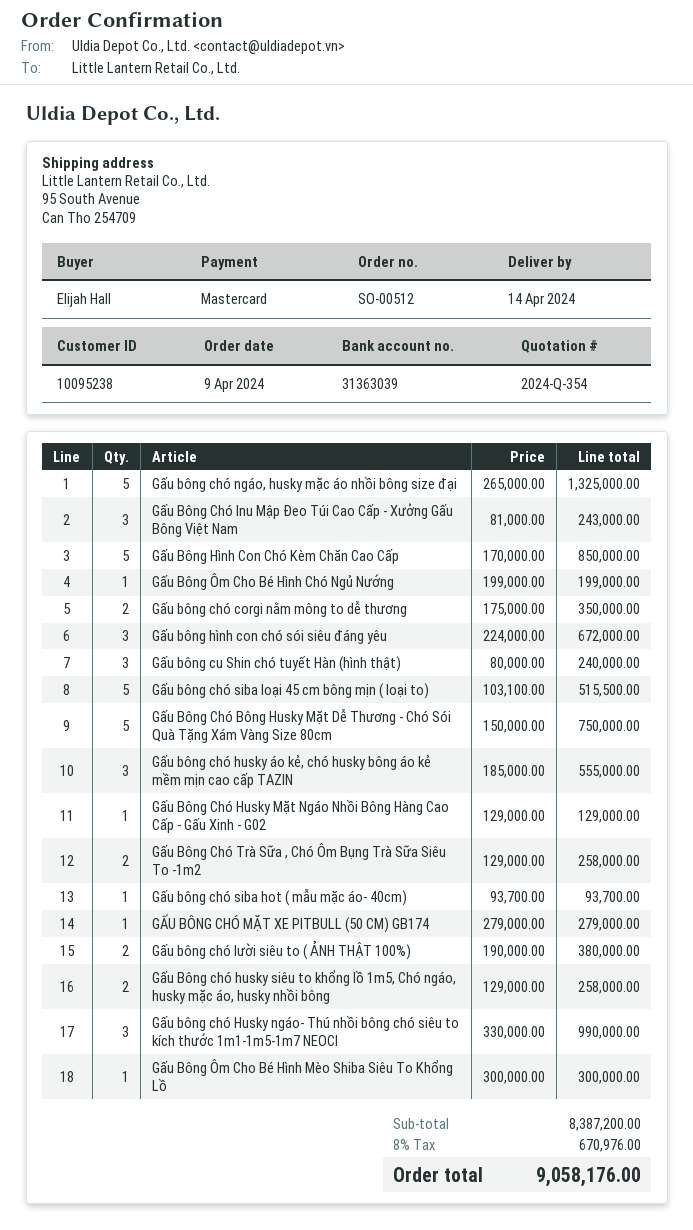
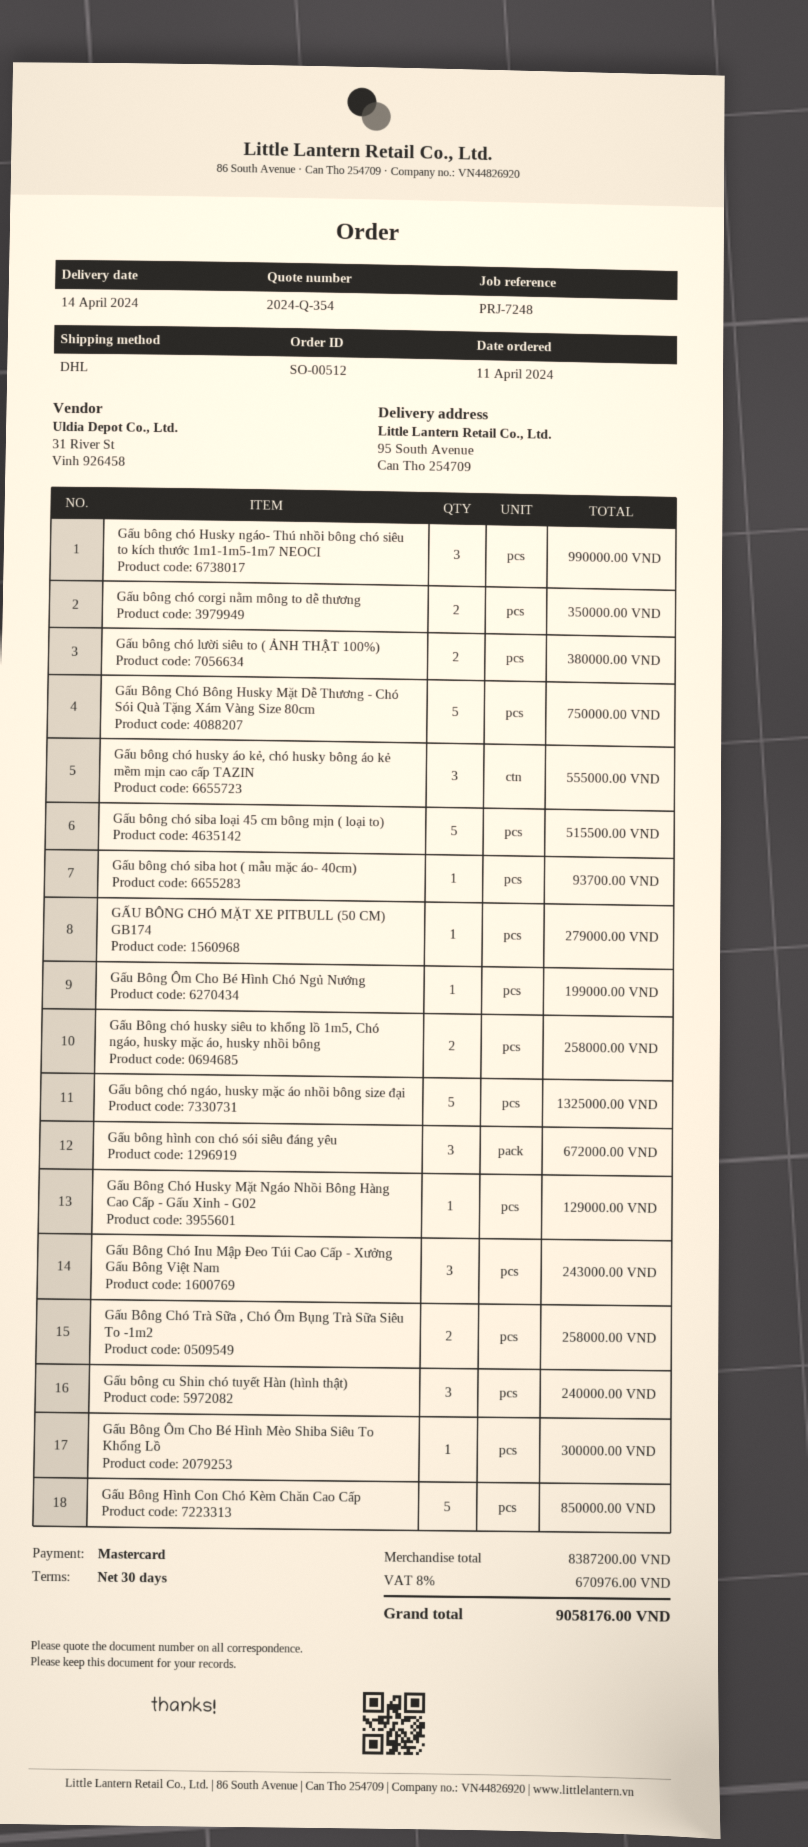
order date: 2024-04-09 -> 2024-04-11

